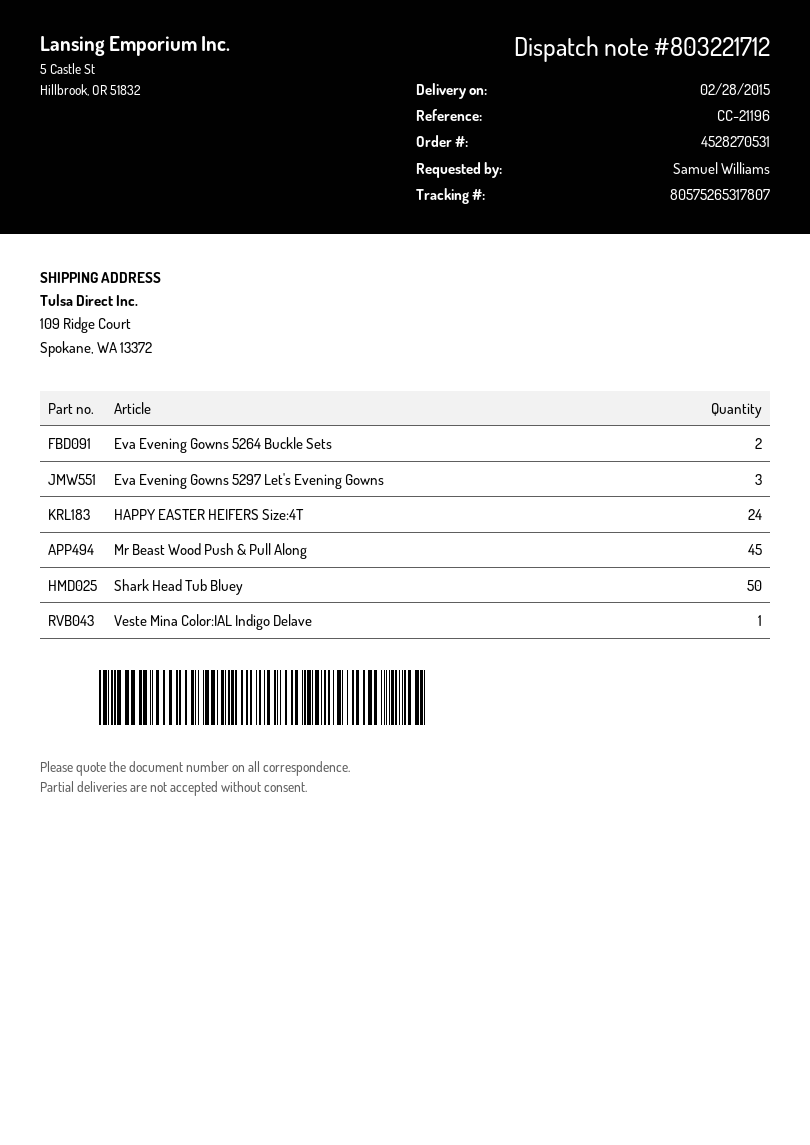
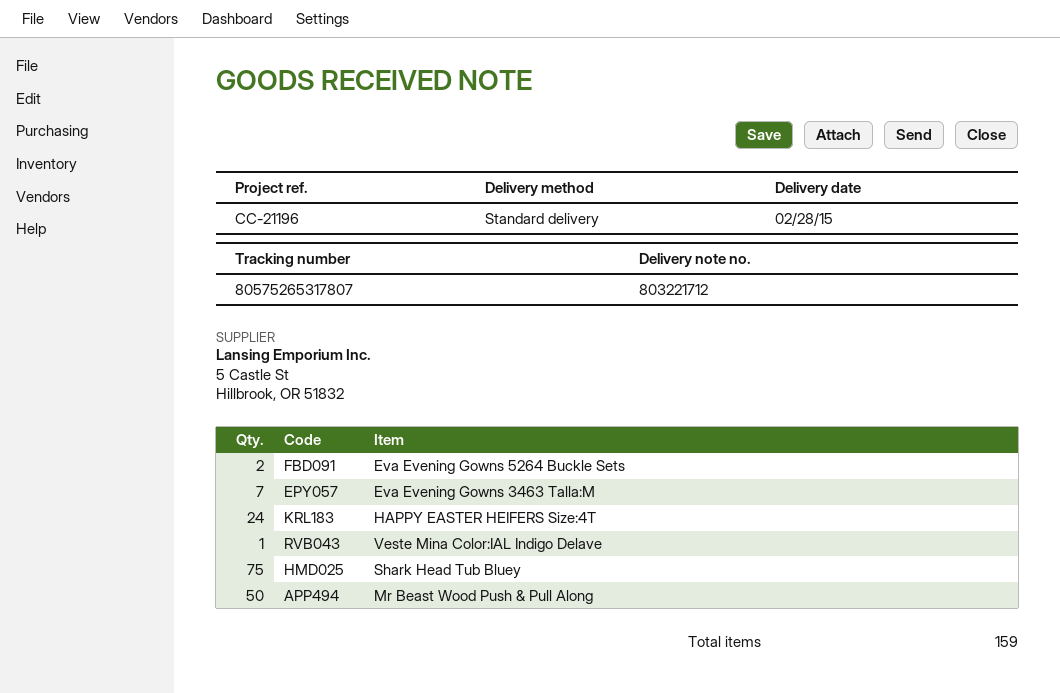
Eva Evening Gowns 5297 Let's Evening Gowns: 3 -> none
Mr Beast Wood Push & Pull Along: 45 -> 50
Shark Head Tub Bluey: 50 -> 75
Eva Evening Gowns 3463 Talla:M: none -> 7

